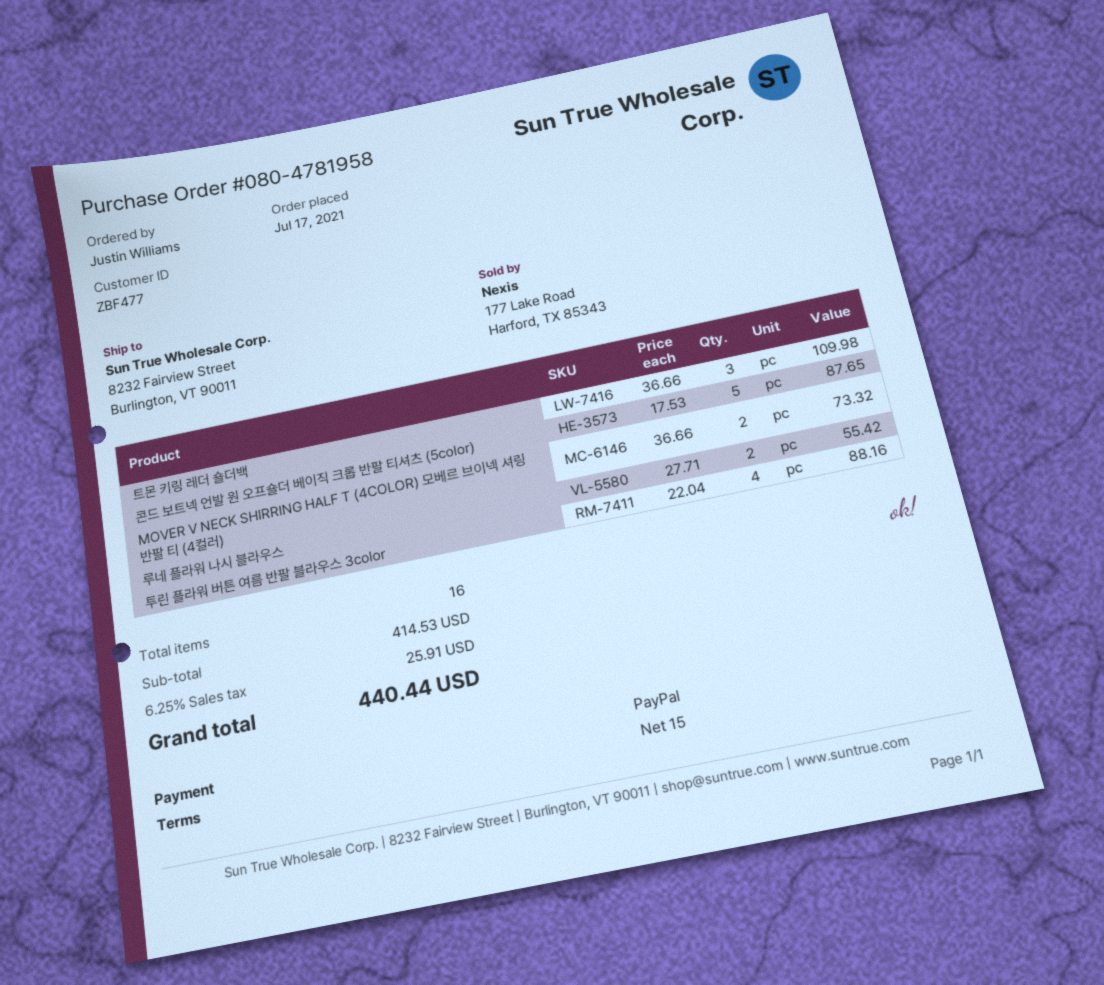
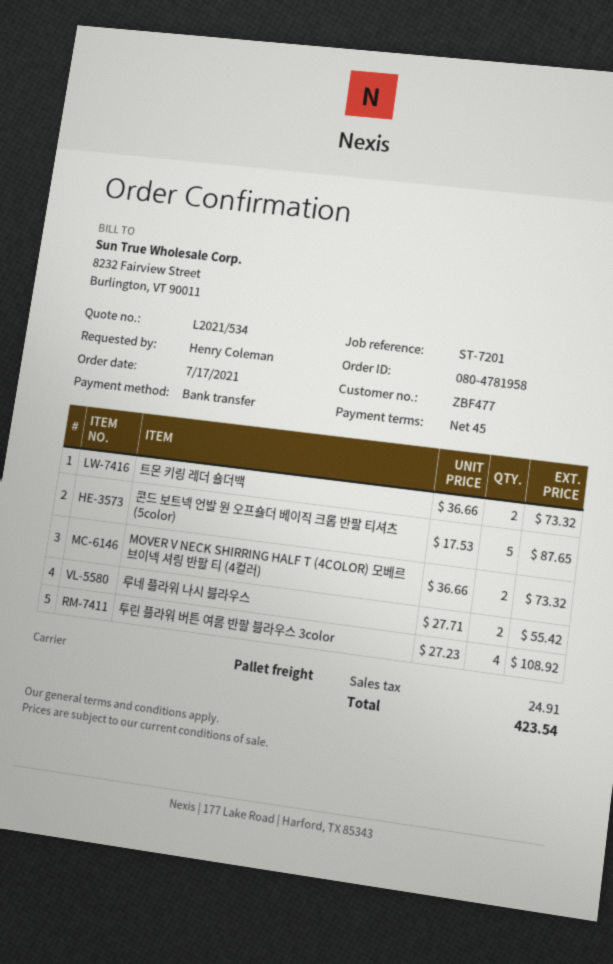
payment terms: 15 days -> 45 days
ordered by: Justin Williams -> Henry Coleman
payment method: PayPal -> bank transfer
트몬 키링 레더 숄더백: 3 x 36.66 = 109.98 -> 2 x 36.66 = 73.32
투린 플라워 버튼 여름 반팔 블라우스 3color: 4 x 22.04 = 88.16 -> 4 x 27.23 = 108.92
tax: 25.91 -> 24.91
total: 440.44 -> 423.54

